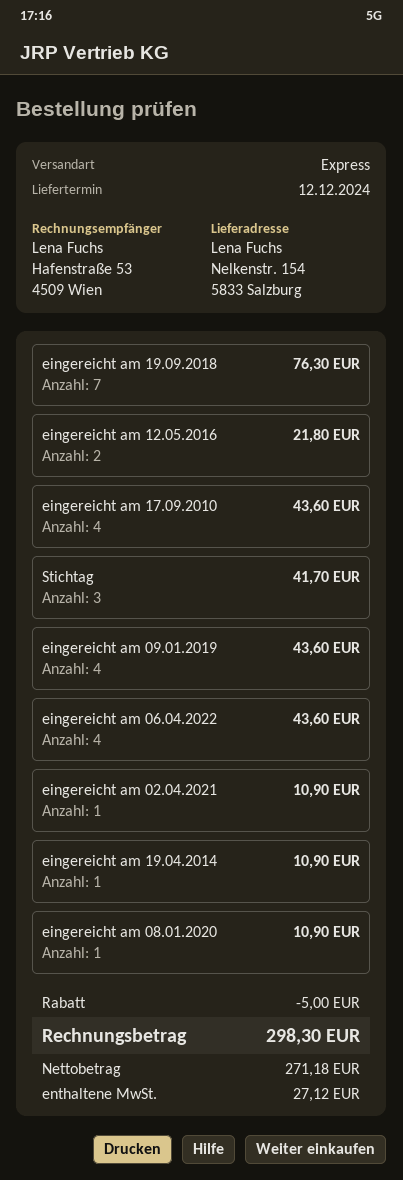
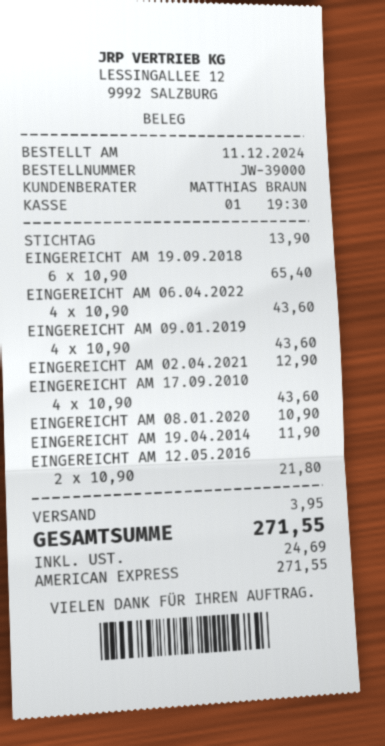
eingereicht am 19.09.2018: 7 for 76.30 -> 6 for 65.40
Stichtag: 3 for 41.70 -> 1 for 13.90
eingereicht am 02.04.2021: 1 for 10.90 -> 1 for 12.90
eingereicht am 19.04.2014: 1 for 10.90 -> 1 for 11.90
discount: 5.00 -> none
shipping: none -> 3.95
tax: 27.12 -> 24.69
total: 298.30 -> 271.55

